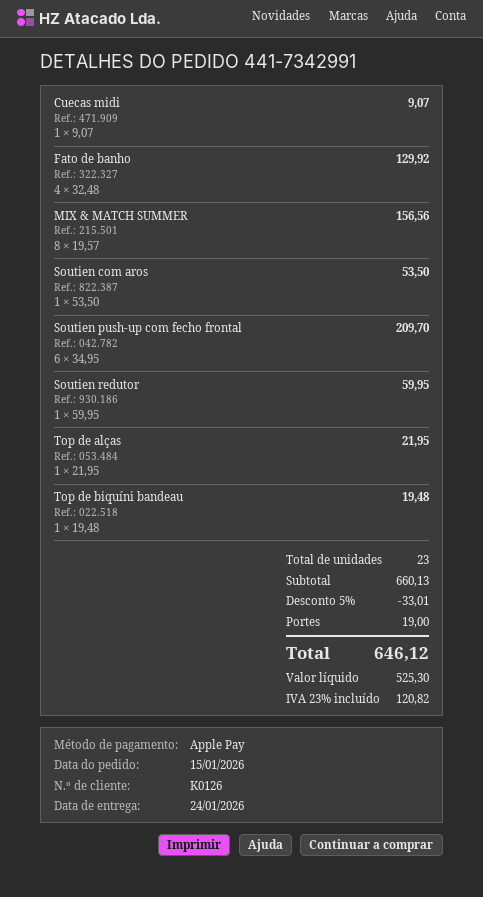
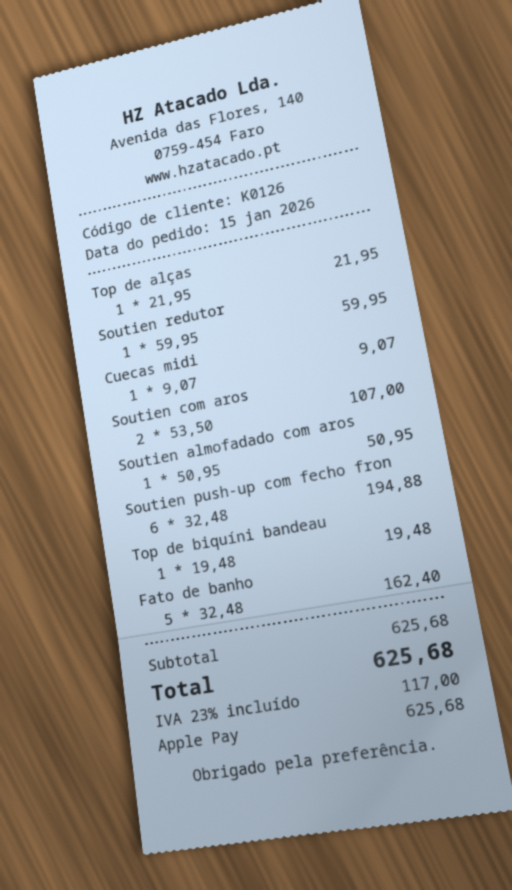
Fato de banho: 4 x 32.48 = 129.92 -> 5 x 32.48 = 162.40
MIX & MATCH SUMMER: 8 x 19.57 = 156.56 -> none
Soutien com aros: 1 x 53.50 = 53.50 -> 2 x 53.50 = 107.00
Soutien push-up com fecho frontal: 6 x 34.95 = 209.70 -> 6 x 32.48 = 194.88
Soutien almofadado com aros: none -> 1 x 50.95 = 50.95
subtotal: 660.13 -> 625.68
discount: 5% = 33.01 -> none
shipping: 19.00 -> none
tax: 23% = 120.82 -> 23% = 117.00
total: 646.12 -> 625.68

